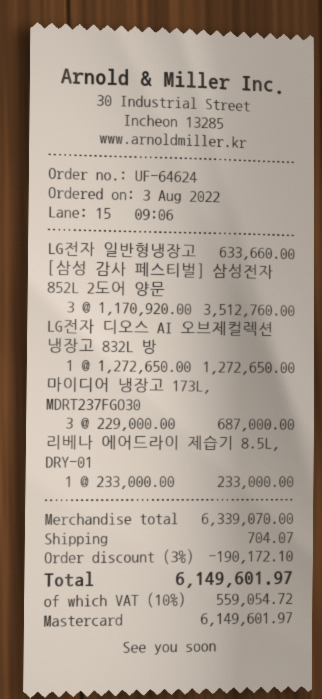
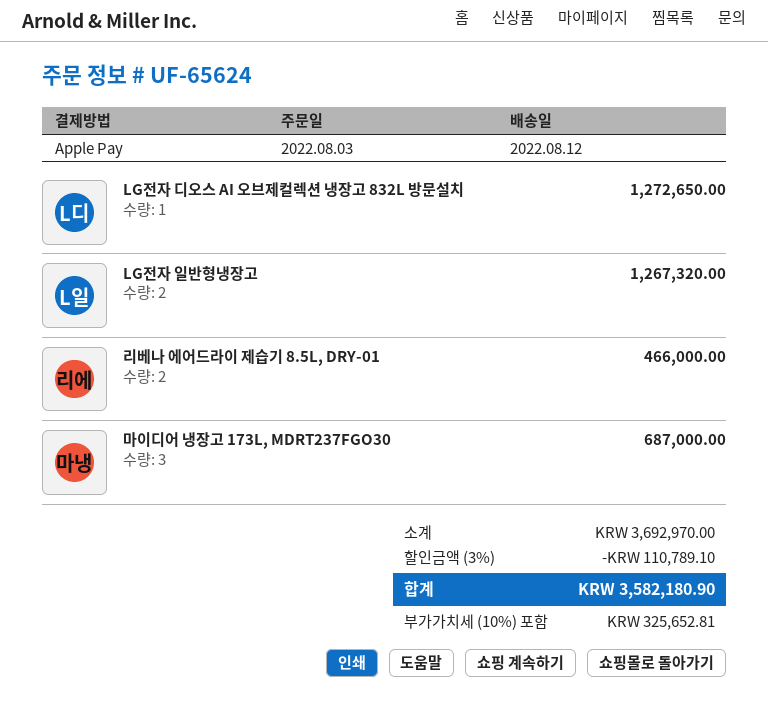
order number: UF-64624 -> UF-65624
payment method: Mastercard -> Apple Pay
LG전자 일반형냉장고: 1 for 633660.00 -> 2 for 1267320.00
[삼성 감사 페스티벌] 삼성전자 852L 2도어 양문: 3 for 3512760.00 -> none
리베나 에어드라이 제습기 8.5L, DRY-01: 1 for 233000.00 -> 2 for 466000.00
subtotal: 6339070.00 -> 3692970.00
discount: 3% = 190172.10 -> 3% = 110789.10
shipping: 704.07 -> none
tax: 10% = 559054.72 -> 10% = 325652.81
total: 6149601.97 -> 3582180.90

